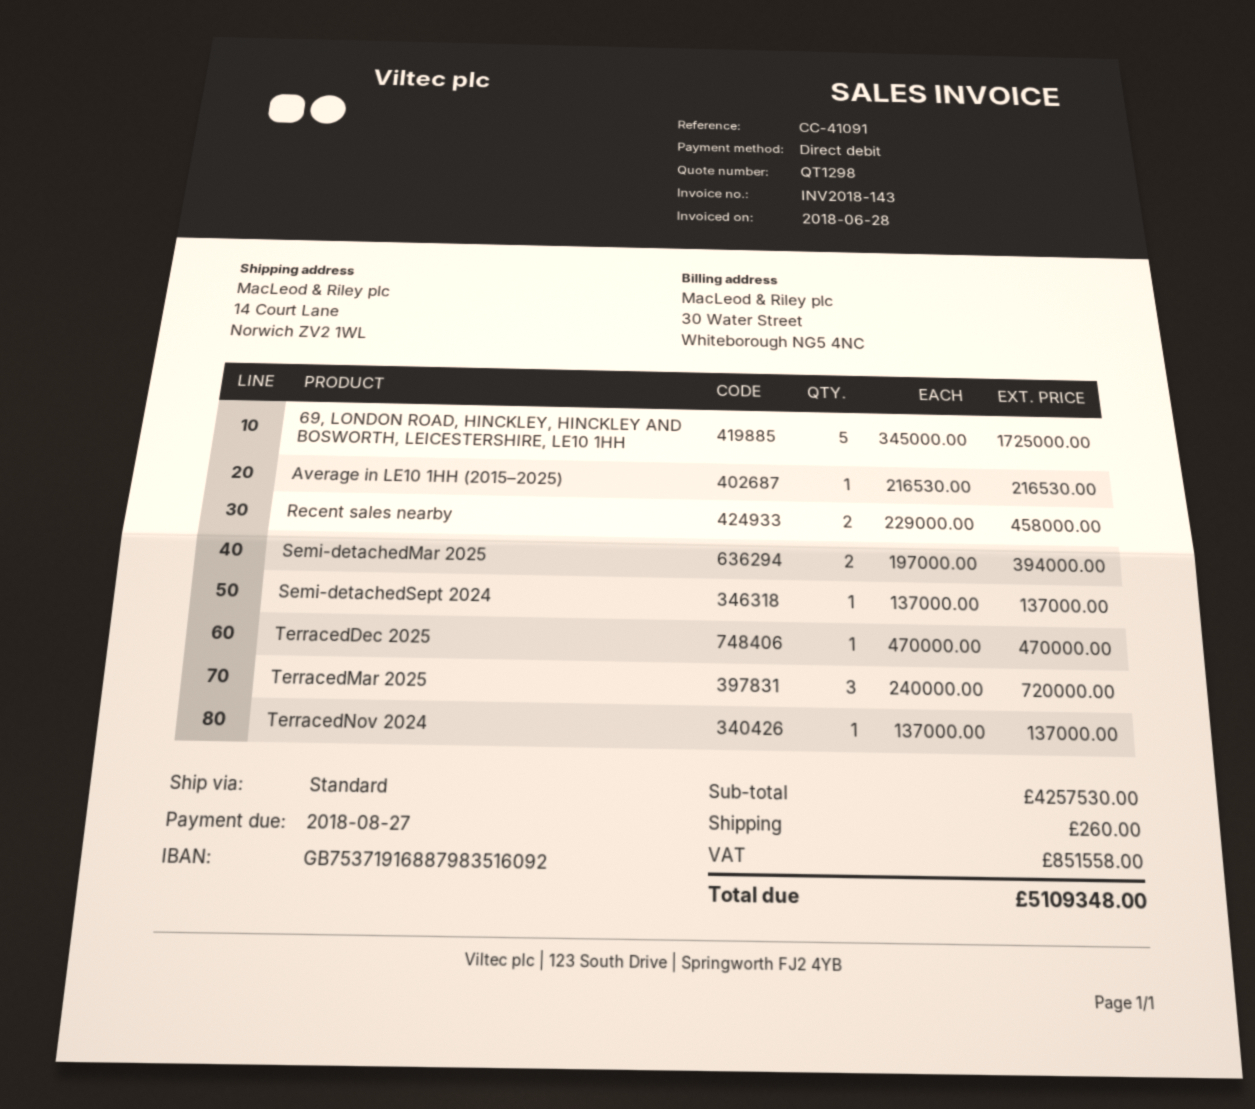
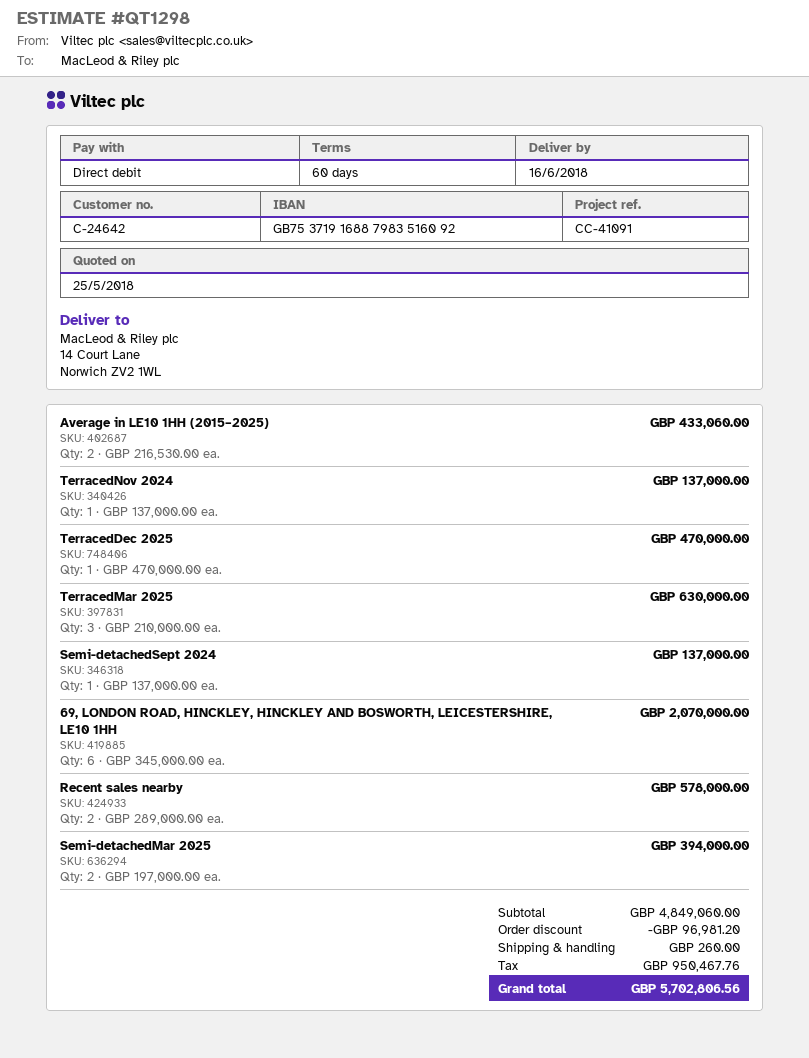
69, LONDON ROAD, HINCKLEY, HINCKLEY AND BOSWORTH, LEICESTERSHIRE, LE10 1HH: 5 x 345000.00 = 1725000.00 -> 6 x 345000.00 = 2070000.00
Average in LE10 1HH (2015–2025): 1 x 216530.00 = 216530.00 -> 2 x 216530.00 = 433060.00
Recent sales nearby: 2 x 229000.00 = 458000.00 -> 2 x 289000.00 = 578000.00
TerracedMar 2025: 3 x 240000.00 = 720000.00 -> 3 x 210000.00 = 630000.00
subtotal: 4257530.00 -> 4849060.00
discount: none -> 96981.20
tax: 851558.00 -> 950467.76
total: 5109348.00 -> 5702806.56

